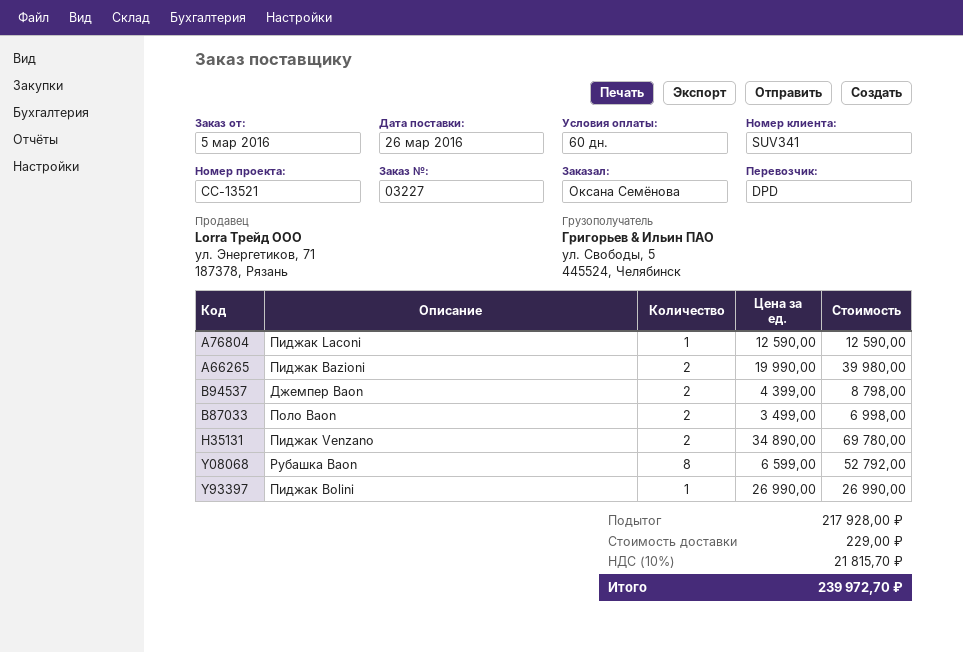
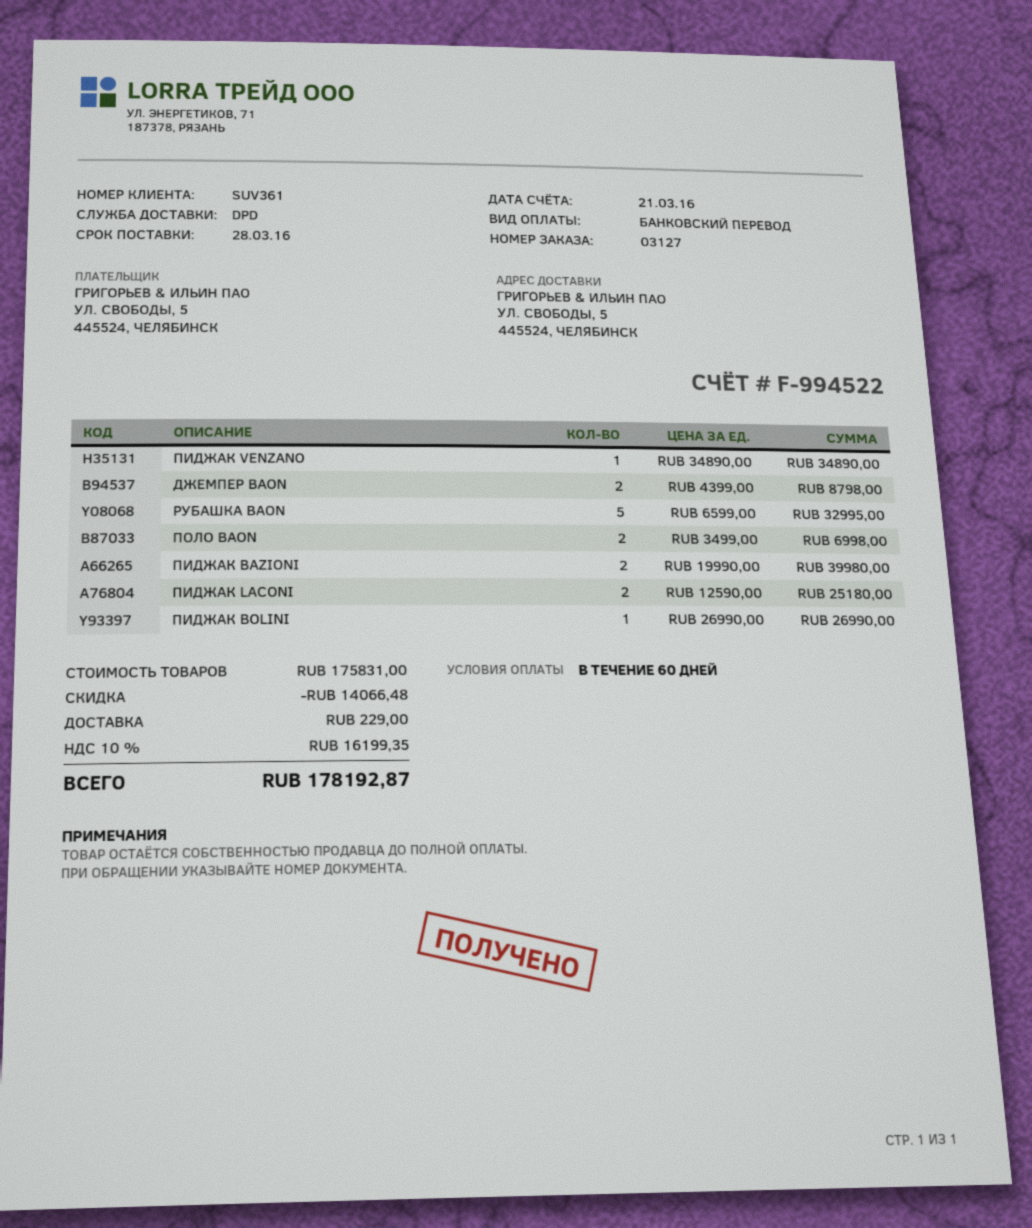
order number: 03227 -> 03127
delivery date: 2016-03-26 -> 2016-03-28
customer number: SUV341 -> SUV361
Пиджак Laconi: 1 x 12590.00 = 12590.00 -> 2 x 12590.00 = 25180.00
Пиджак Venzano: 2 x 34890.00 = 69780.00 -> 1 x 34890.00 = 34890.00
Рубашка Baon: 8 x 6599.00 = 52792.00 -> 5 x 6599.00 = 32995.00
subtotal: 217928.00 -> 175831.00
discount: none -> 14066.48
tax: 10% = 21815.70 -> 10% = 16199.35
total: 239972.70 -> 178192.87

